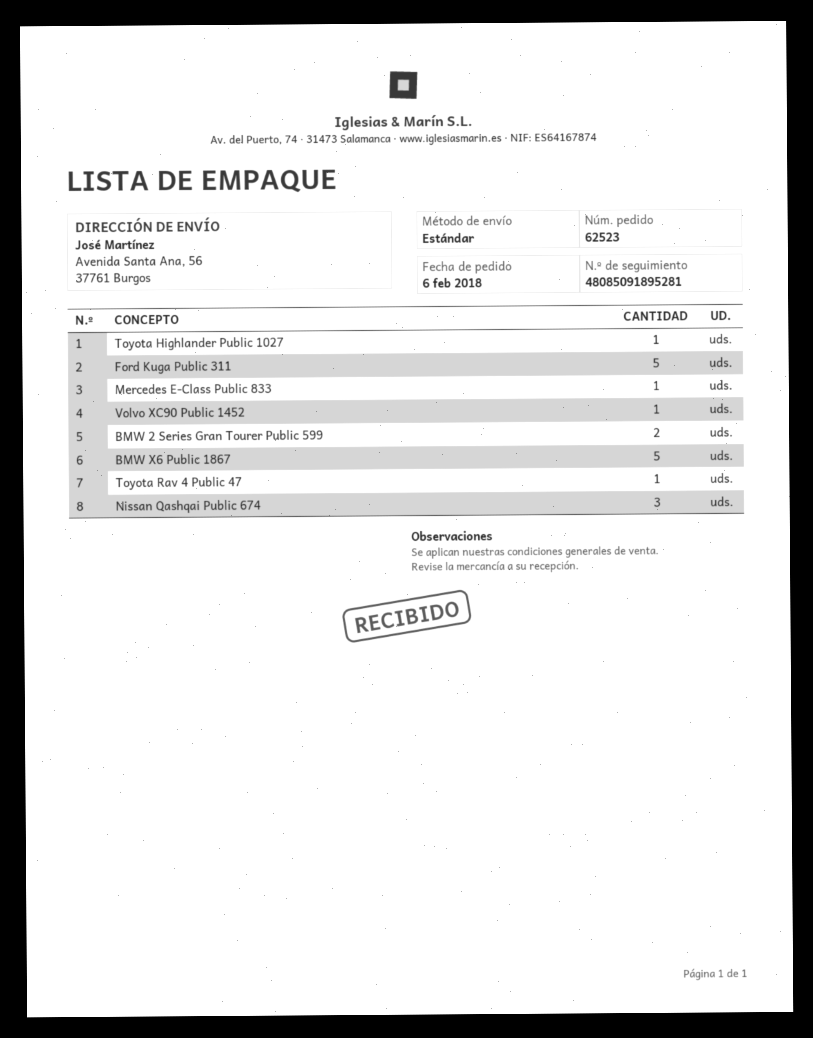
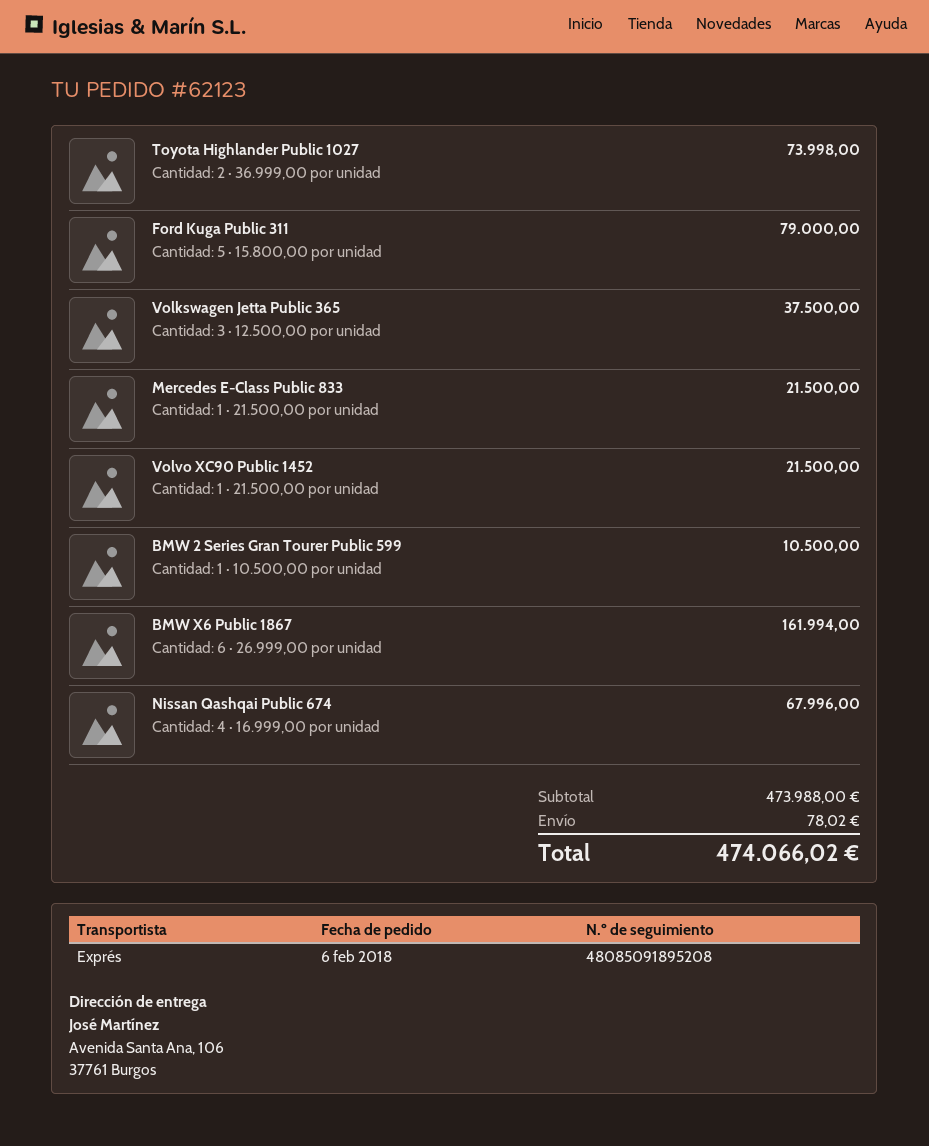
order number: 62523 -> 62123
shipping method: standard -> express
tracking number: 48085091895281 -> 48085091895208
ship to: Avenida Santa Ana, 56, 37761 Burgos -> Avenida Santa Ana, 106, 37761 Burgos
Toyota Highlander Public 1027: 1 -> 2
BMW 2 Series Gran Tourer Public 599: 2 -> 1
BMW X6 Public 1867: 5 -> 6
Toyota Rav 4 Public 47: 1 -> none
Nissan Qashqai Public 674: 3 -> 4
Volkswagen Jetta Public 365: none -> 3

